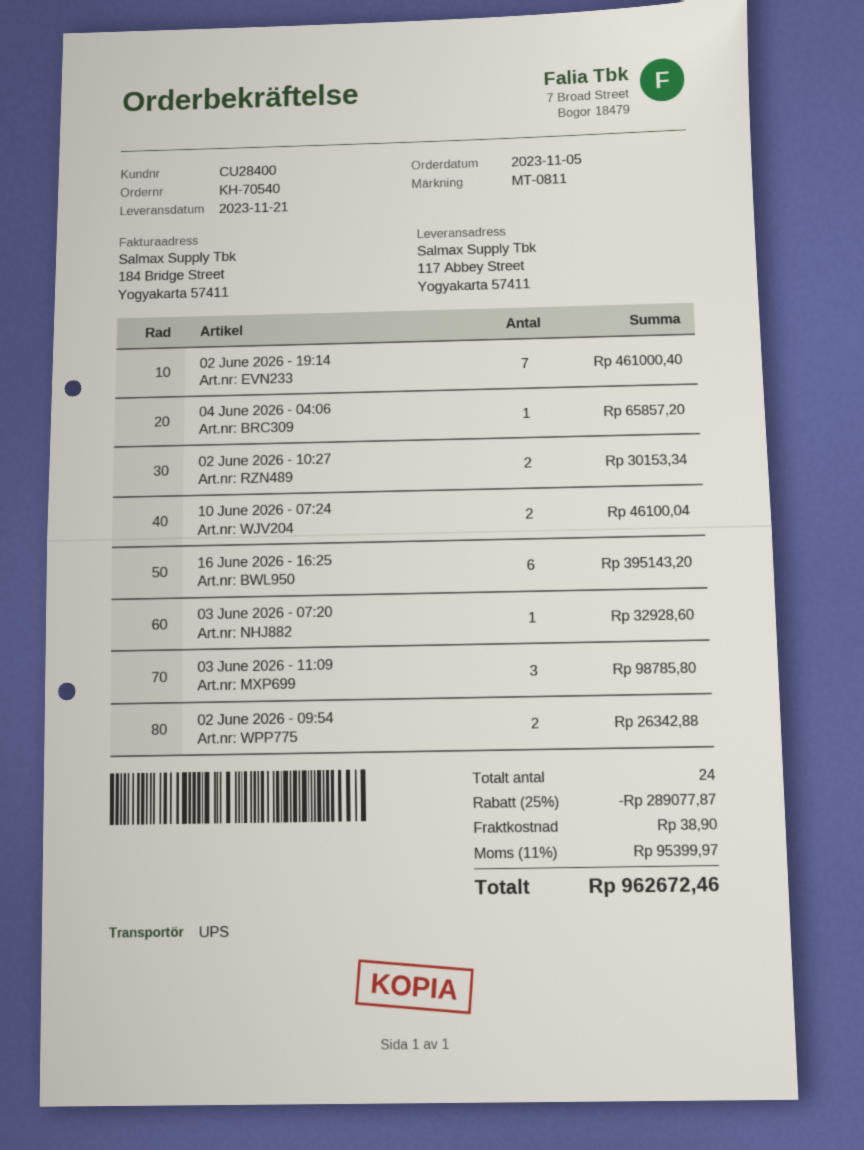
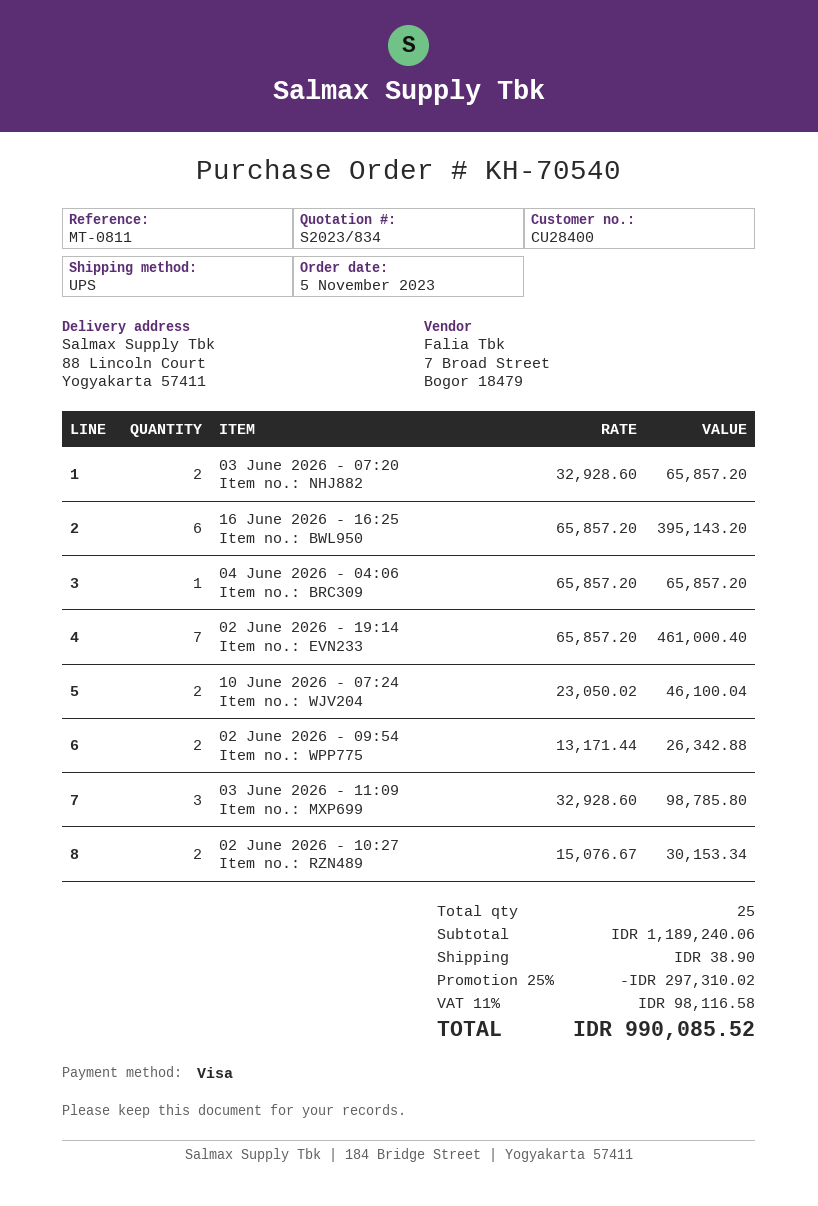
ship to: 117 Abbey Street, Yogyakarta 57411 -> 88 Lincoln Court, Yogyakarta 57411
03 June 2026 - 07:20: 1 for 32928.60 -> 2 for 65857.20
total quantity: 24 -> 25
discount: 25% = 289077.87 -> 25% = 297310.02
tax: 11% = 95399.97 -> 11% = 98116.58
total: 962672.46 -> 990085.52

